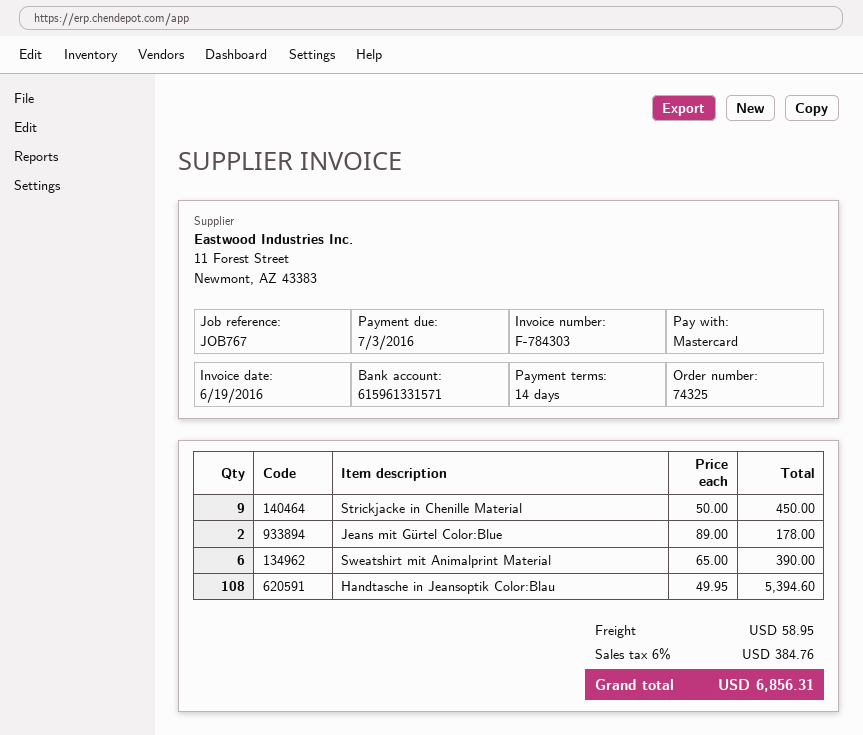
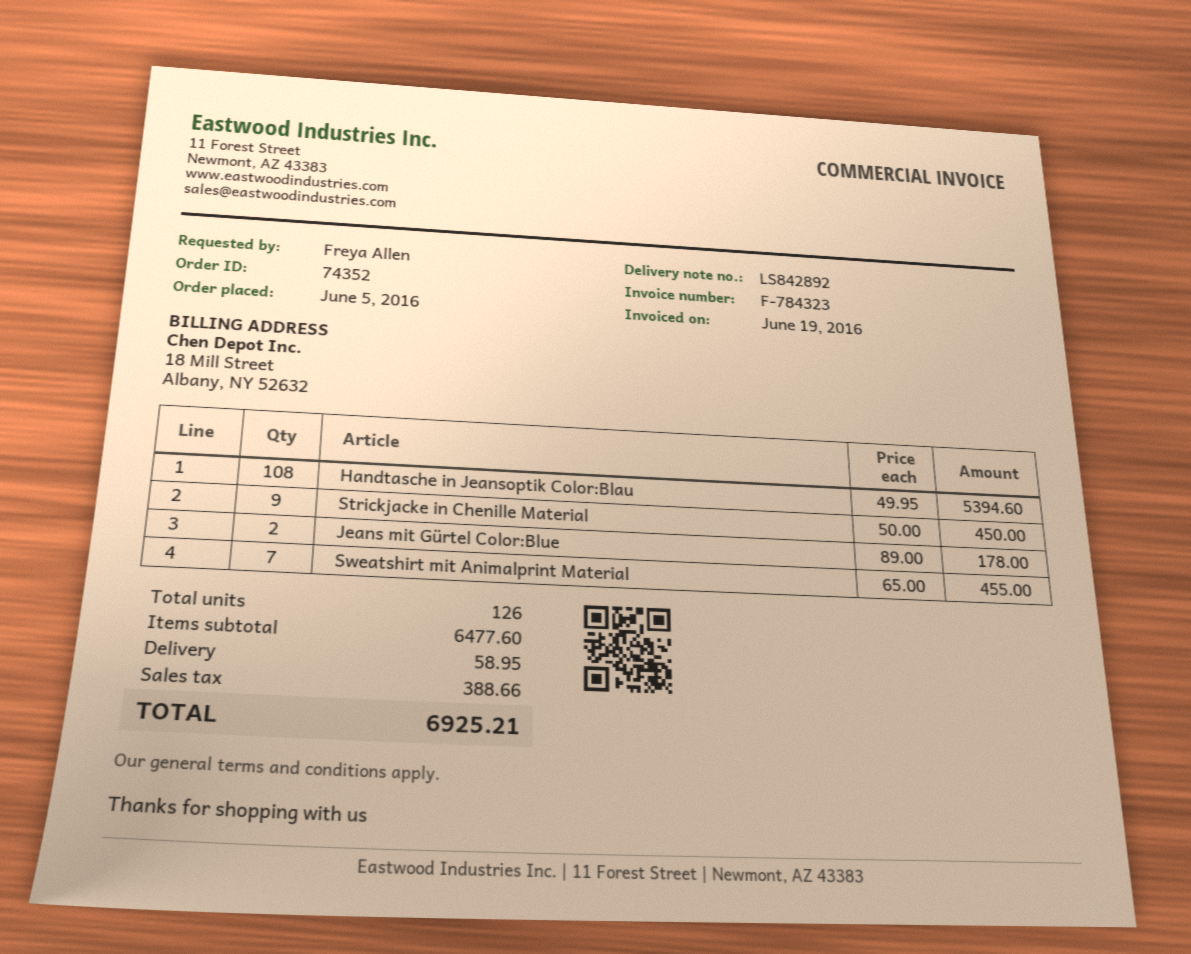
order number: 74325 -> 74352
invoice number: F-784303 -> F-784323
Sweatshirt mit Animalprint Material: 6 x 65.00 = 390.00 -> 7 x 65.00 = 455.00
tax: 384.76 -> 388.66
total: 6856.31 -> 6925.21

